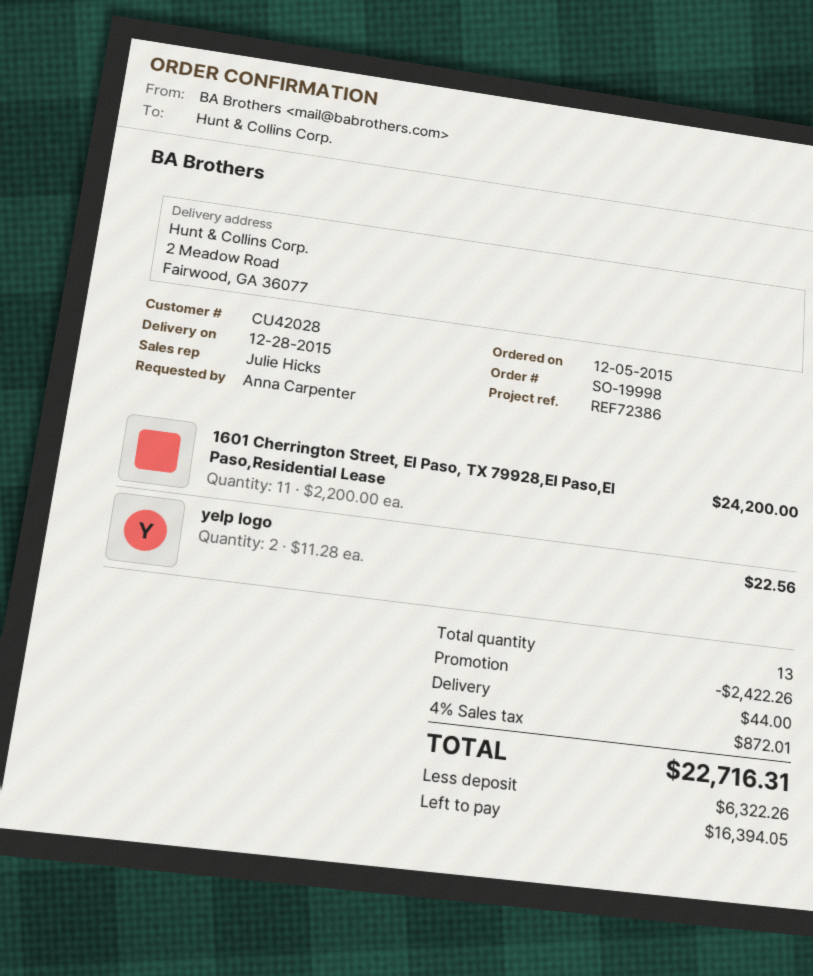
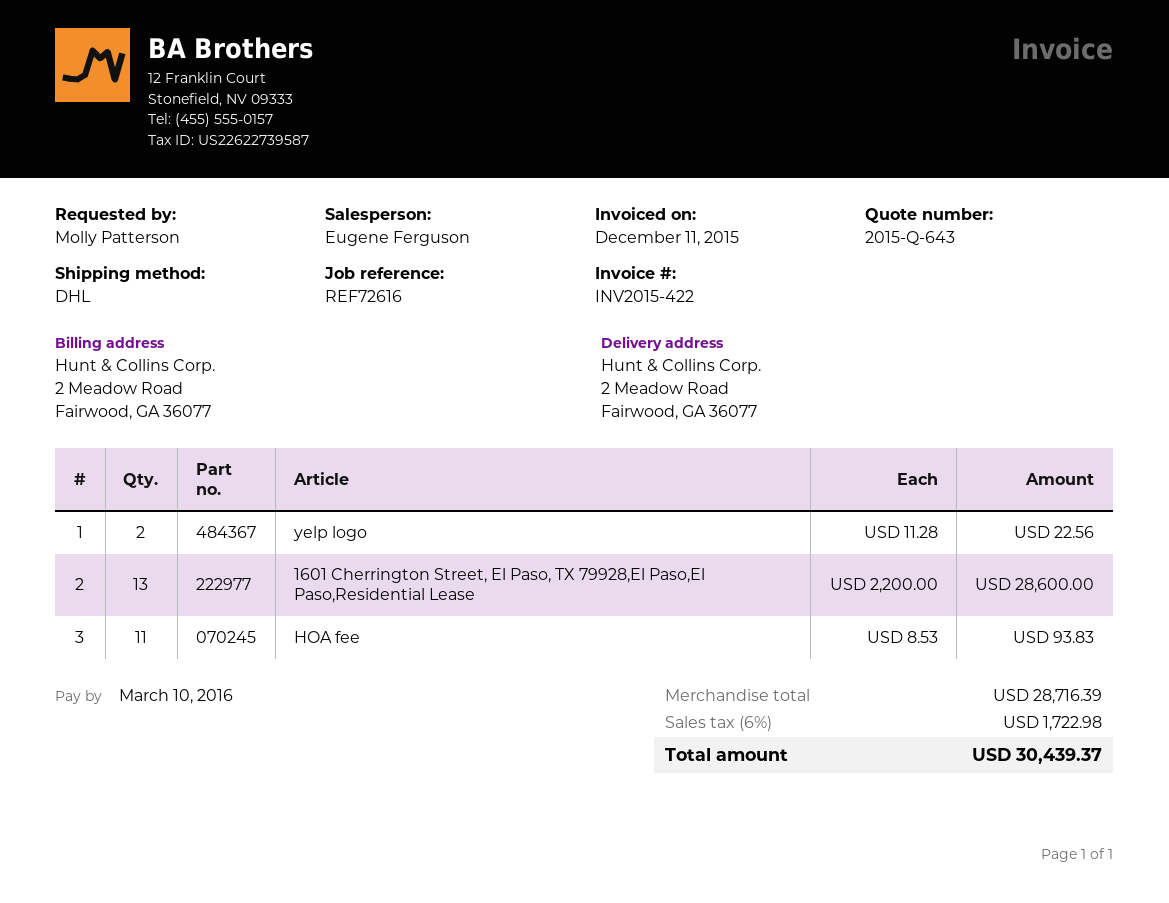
reference: REF72386 -> REF72616
ordered by: Anna Carpenter -> Molly Patterson
sales rep: Julie Hicks -> Eugene Ferguson
1601 Cherrington Street, El Paso, TX 79928,El Paso,El Paso,Residential Lease: 11 x 2200.00 = 24200.00 -> 13 x 2200.00 = 28600.00
HOA fee: none -> 11 x 8.53 = 93.83
discount: 2422.26 -> none
shipping: 44.00 -> none
tax: 4% = 872.01 -> 6% = 1722.98
total: 22716.31 -> 30439.37

